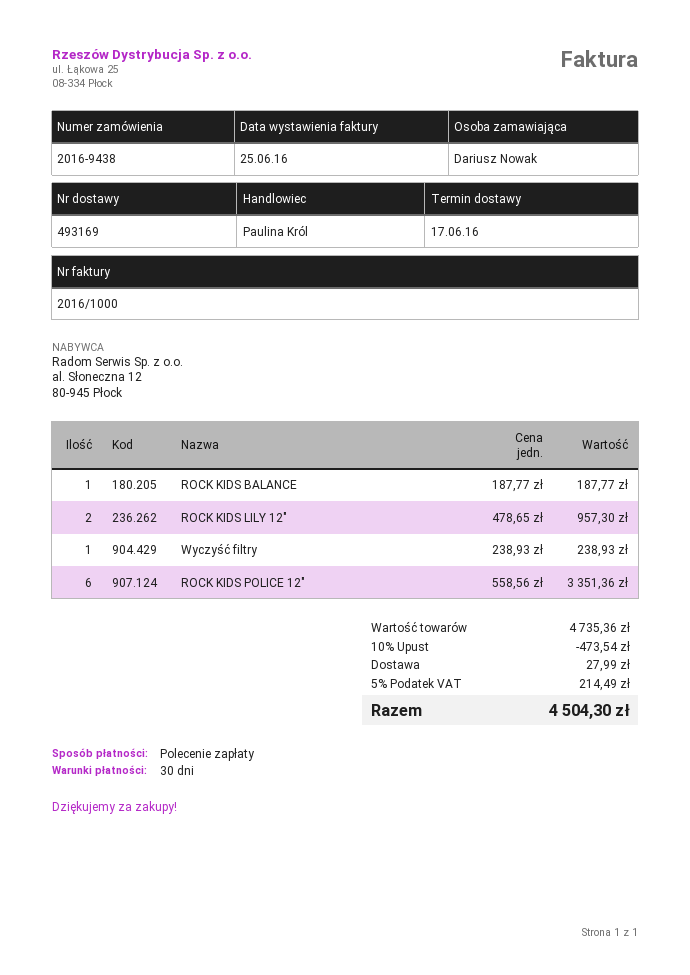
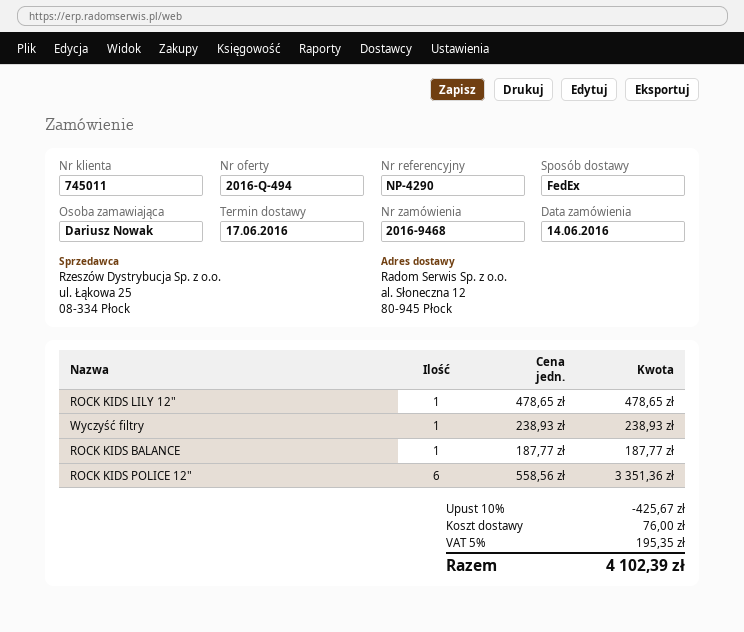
order number: 2016-9438 -> 2016-9468
ROCK KIDS LILY 12": 2 x 478.65 = 957.30 -> 1 x 478.65 = 478.65
discount: 10% = 473.54 -> 10% = 425.67
shipping: 27.99 -> 76.00
tax: 5% = 214.49 -> 5% = 195.35
total: 4504.30 -> 4102.39

